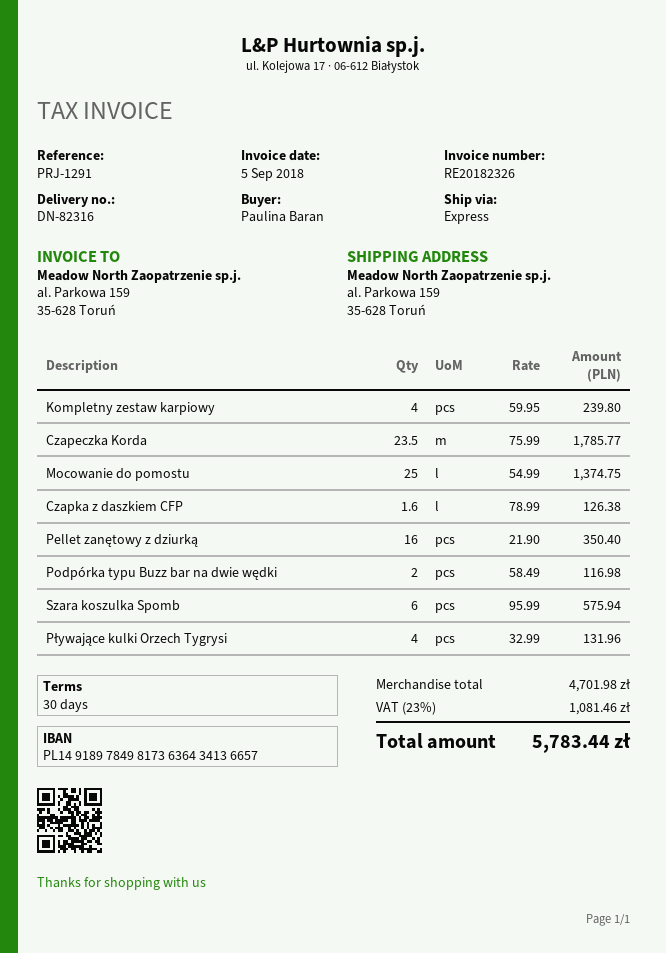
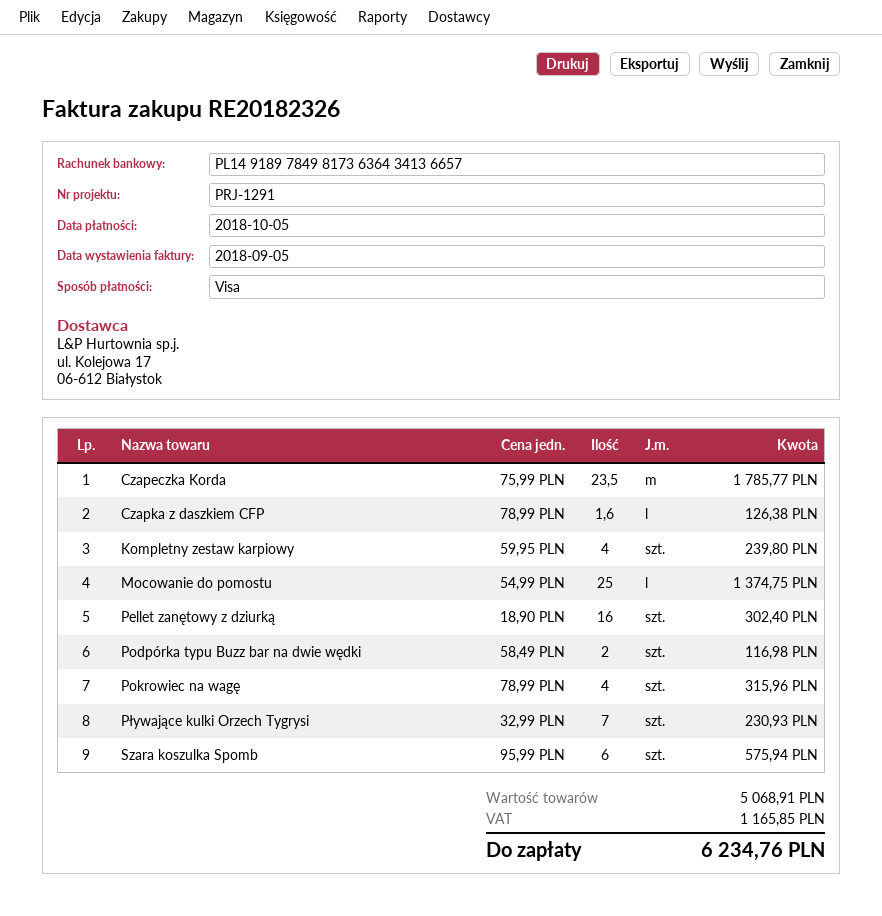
Pellet zanętowy z dziurką: 16 x 21.90 = 350.40 -> 16 x 18.90 = 302.40
Pływające kulki Orzech Tygrysi: 4 x 32.99 = 131.96 -> 7 x 32.99 = 230.93
Pokrowiec na wagę: none -> 4 x 78.99 = 315.96
subtotal: 4701.98 -> 5068.91
tax: 1081.46 -> 1165.85
total: 5783.44 -> 6234.76

